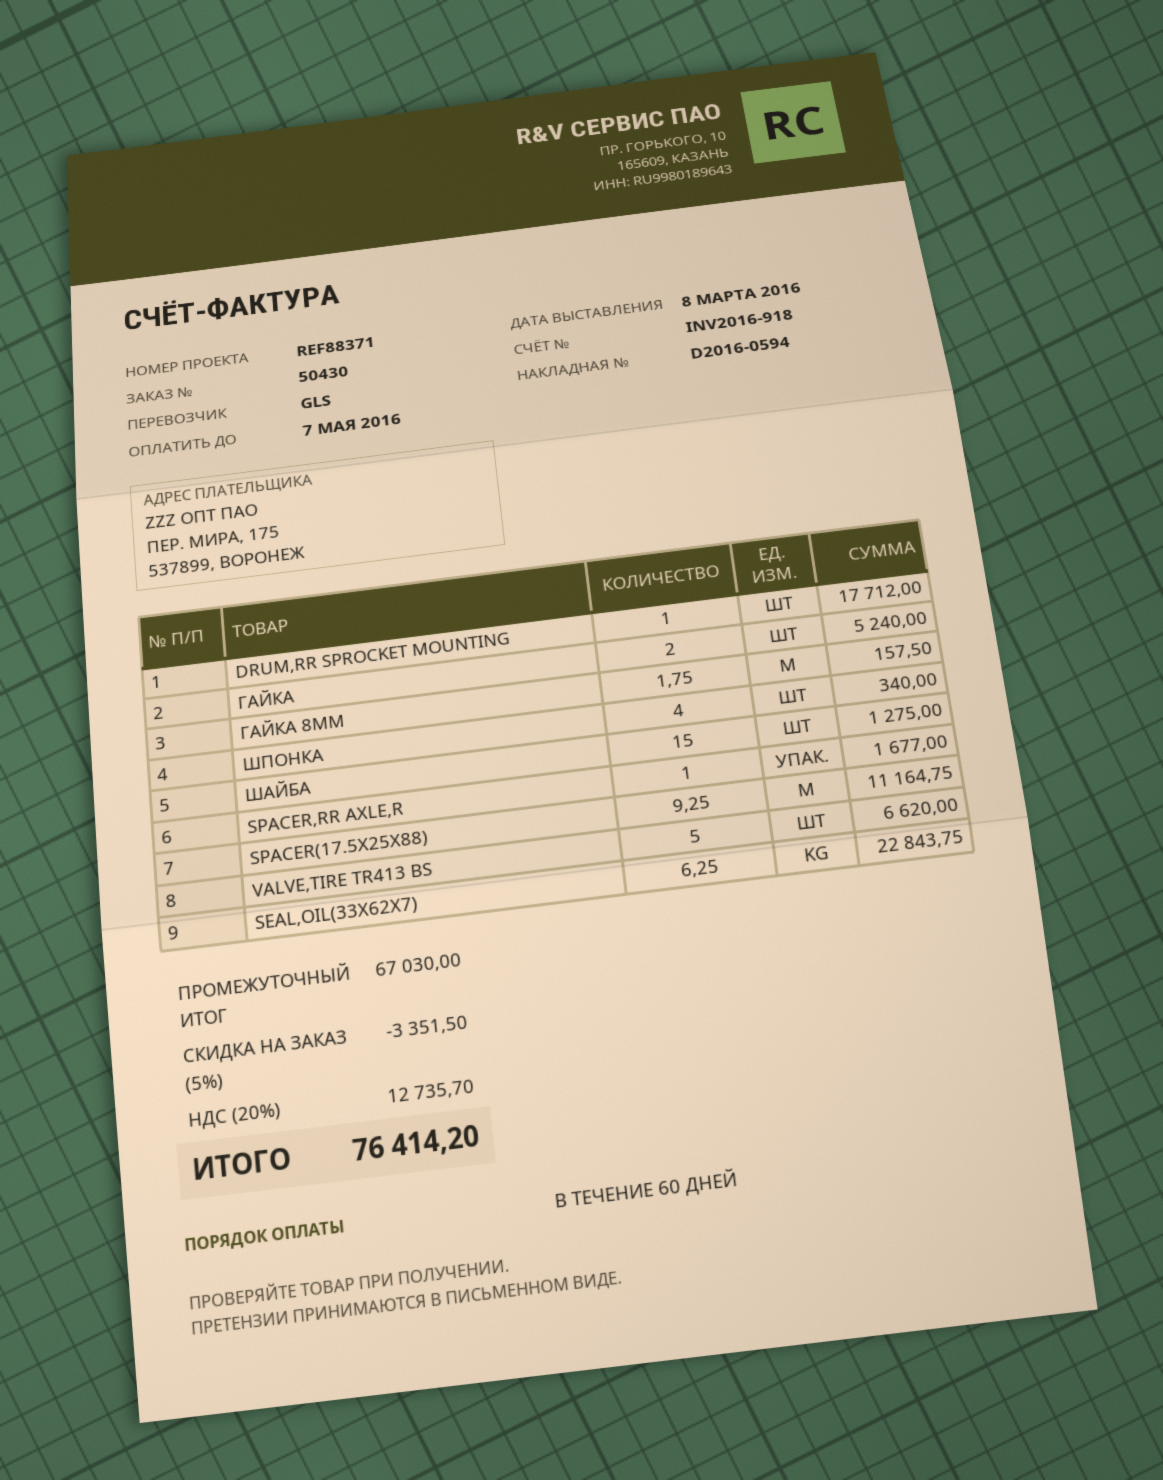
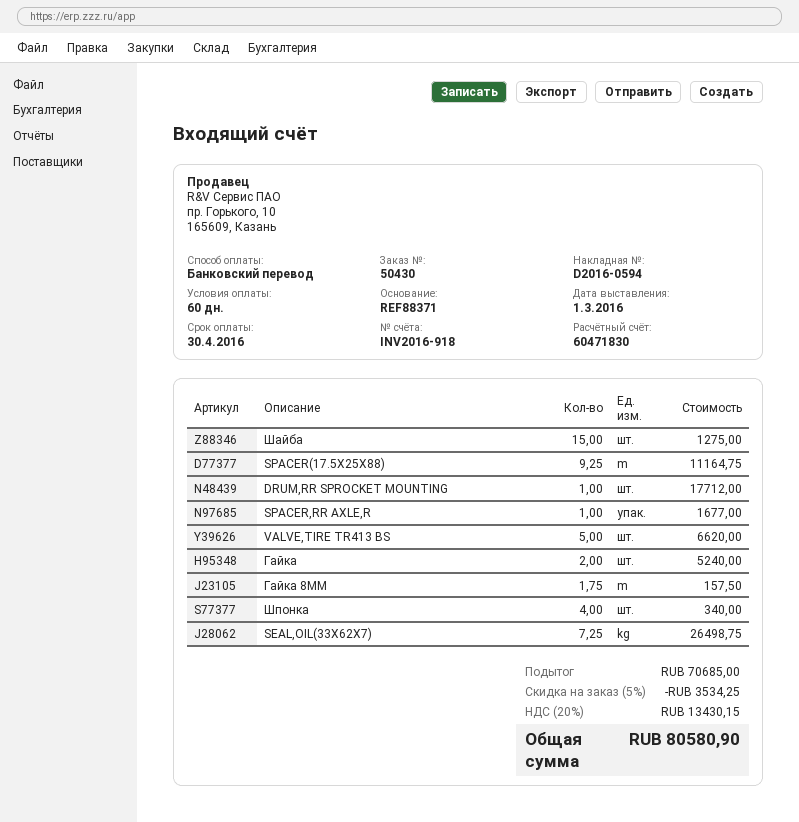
invoice date: 2016-03-08 -> 2016-03-01
due date: 2016-05-07 -> 2016-04-30
SEAL,OIL(33X62X7): 6.25 for 22843.75 -> 7.25 for 26498.75
subtotal: 67030.00 -> 70685.00
discount: 5% = 3351.50 -> 5% = 3534.25
tax: 20% = 12735.70 -> 20% = 13430.15
total: 76414.20 -> 80580.90

